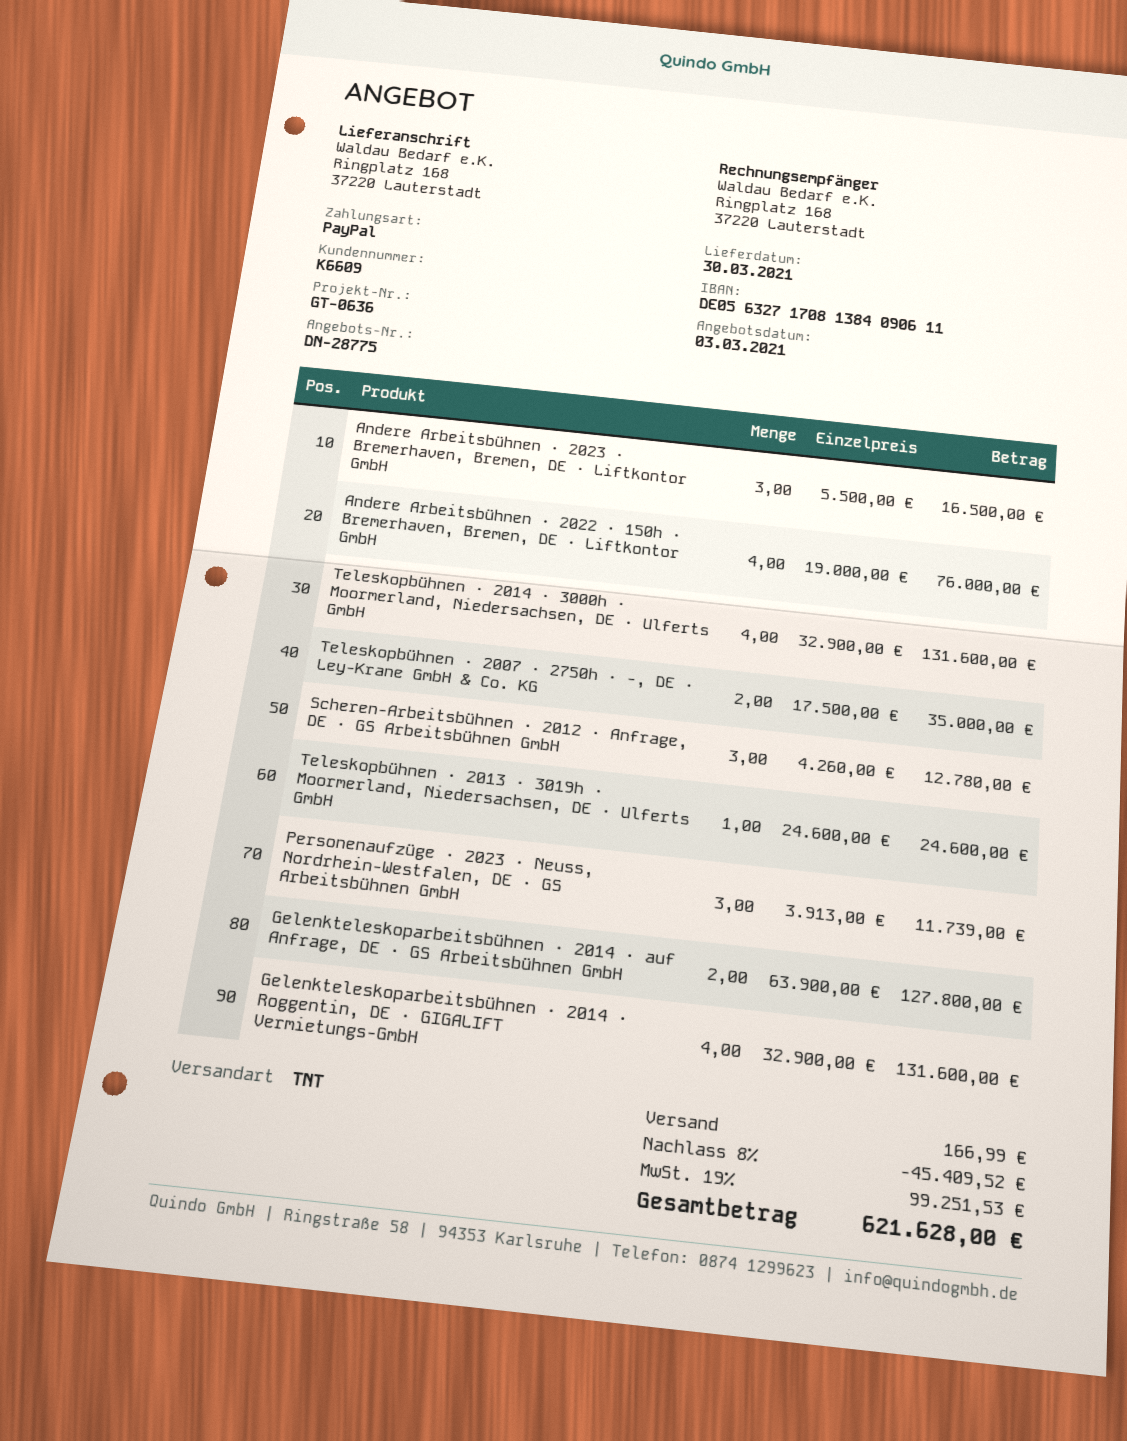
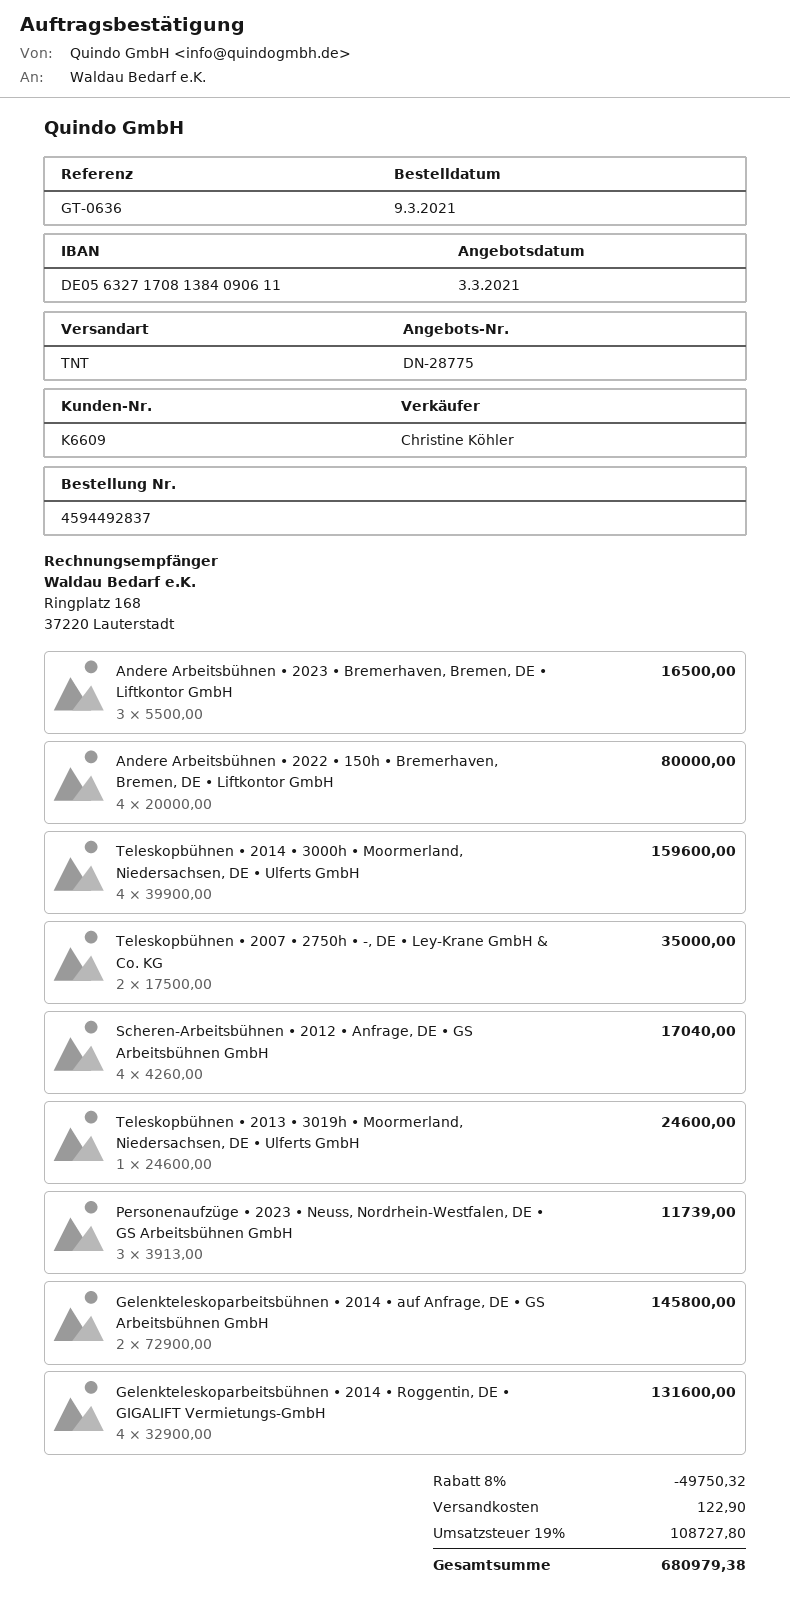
Andere Arbeitsbühnen • 2022 • 150h • Bremerhaven, Bremen, DE • Liftkontor GmbH: 4 x 19000.00 = 76000.00 -> 4 x 20000.00 = 80000.00
Teleskopbühnen • 2014 • 3000h • Moormerland, Niedersachsen, DE • Ulferts GmbH: 4 x 32900.00 = 131600.00 -> 4 x 39900.00 = 159600.00
Scheren-Arbeitsbühnen • 2012 • Anfrage, DE • GS Arbeitsbühnen GmbH: 3 x 4260.00 = 12780.00 -> 4 x 4260.00 = 17040.00
Gelenkteleskoparbeitsbühnen • 2014 • auf Anfrage, DE • GS Arbeitsbühnen GmbH: 2 x 63900.00 = 127800.00 -> 2 x 72900.00 = 145800.00
discount: 8% = 45409.52 -> 8% = 49750.32
shipping: 166.99 -> 122.90
tax: 19% = 99251.53 -> 19% = 108727.80
total: 621628.00 -> 680979.38

